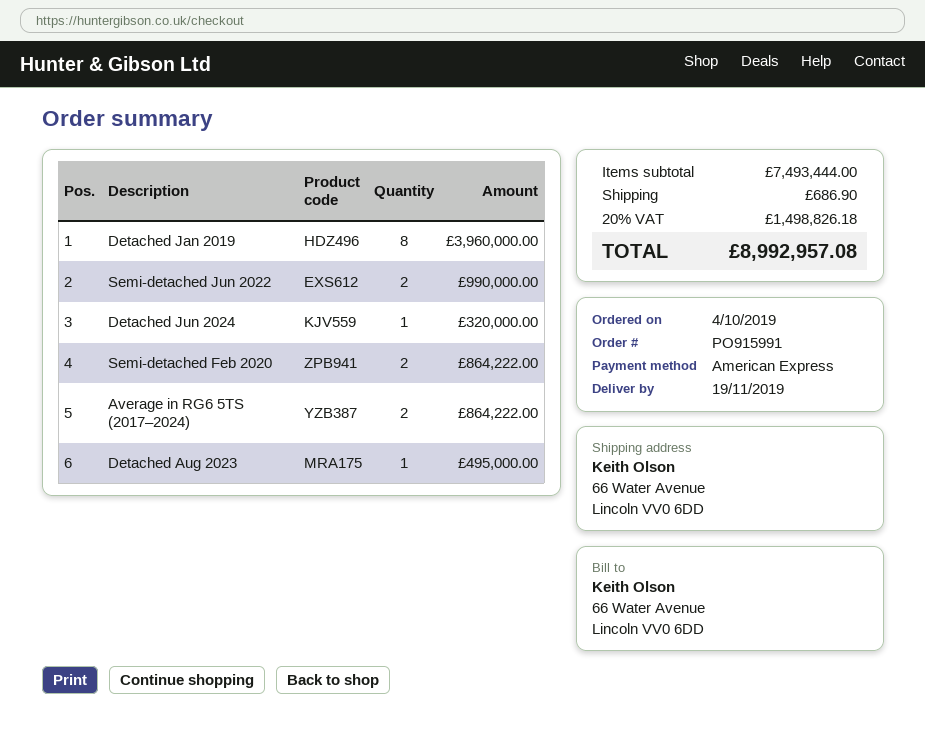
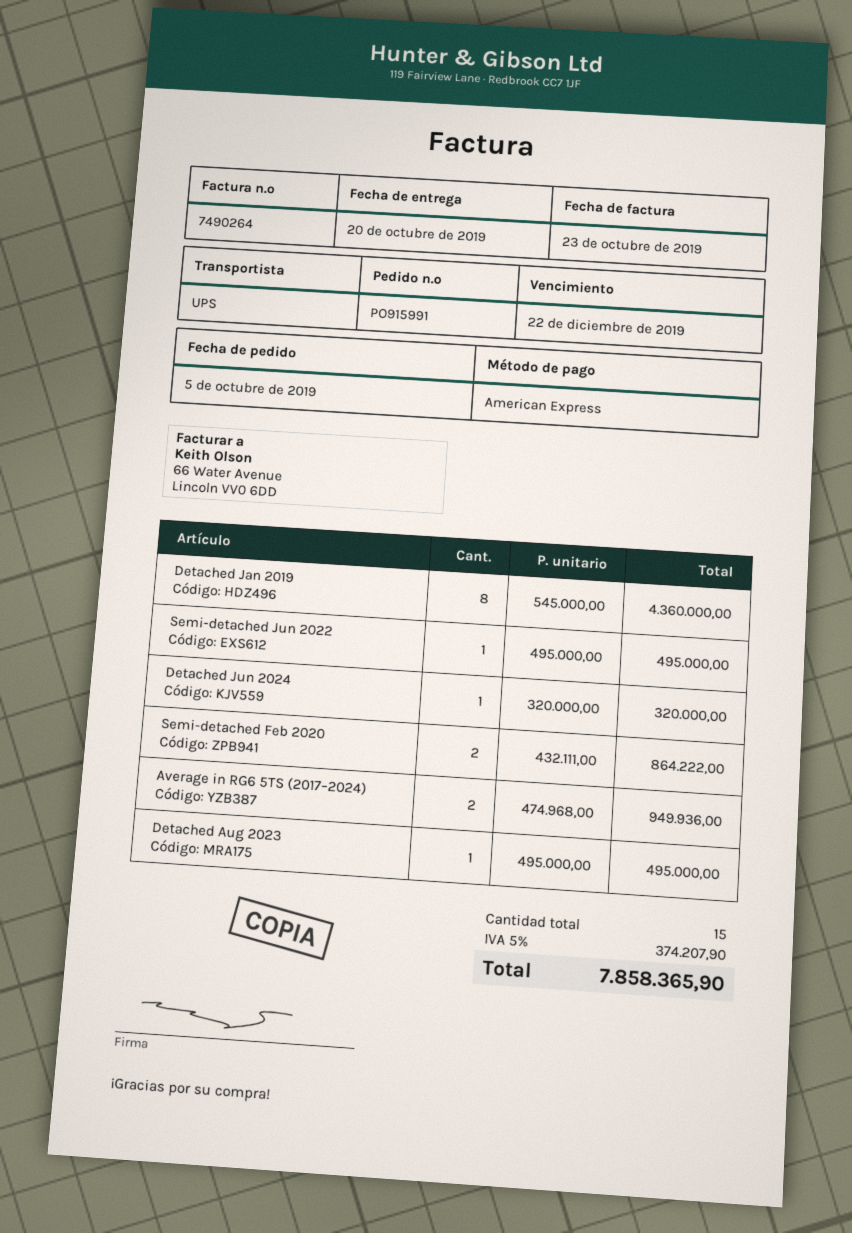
order date: 2019-10-04 -> 2019-10-05
delivery date: 2019-11-19 -> 2019-10-20
Detached Jan 2019: 8 for 3960000.00 -> 8 for 4360000.00
Semi-detached Jun 2022: 2 for 990000.00 -> 1 for 495000.00
Average in RG6 5TS (2017–2024): 2 for 864222.00 -> 2 for 949936.00
shipping: 686.90 -> none
tax: 20% = 1498826.18 -> 5% = 374207.90
total: 8992957.08 -> 7858365.90

